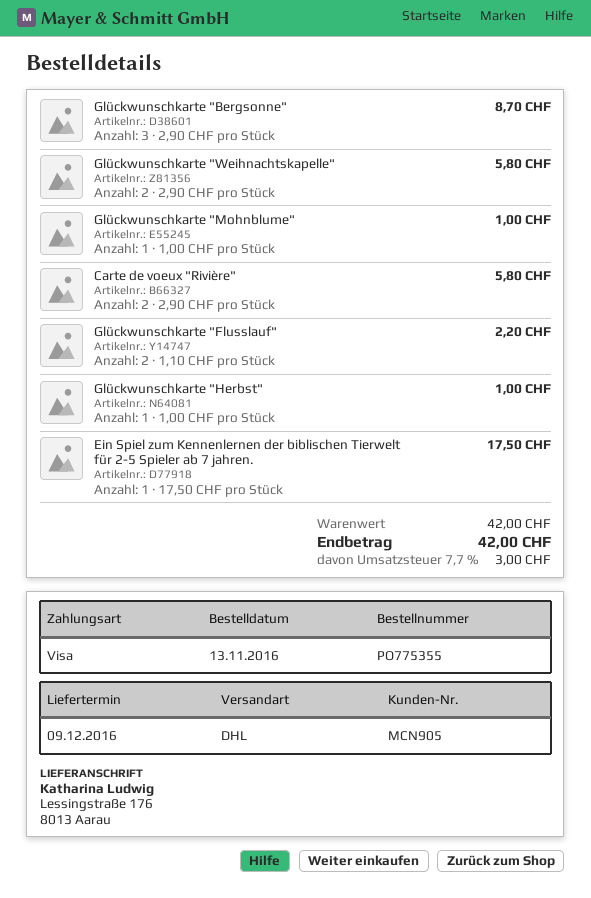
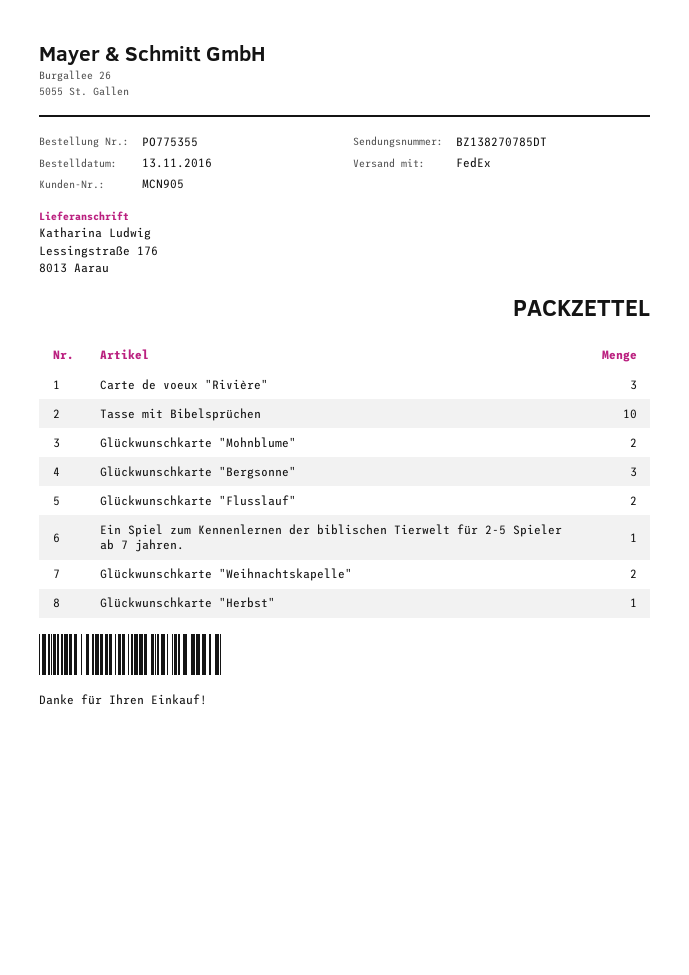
shipping method: DHL -> FedEx
Glückwunschkarte "Mohnblume": 1 -> 2
Carte de voeux "Rivière": 2 -> 3
Tasse mit Bibelsprüchen: none -> 10

